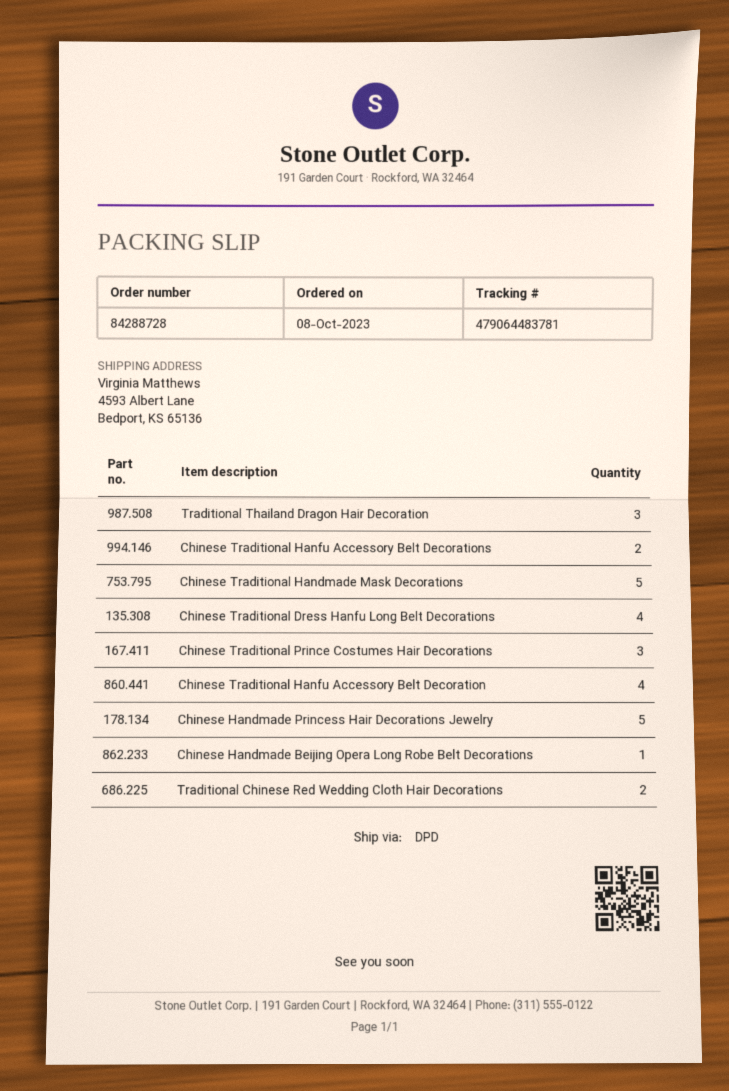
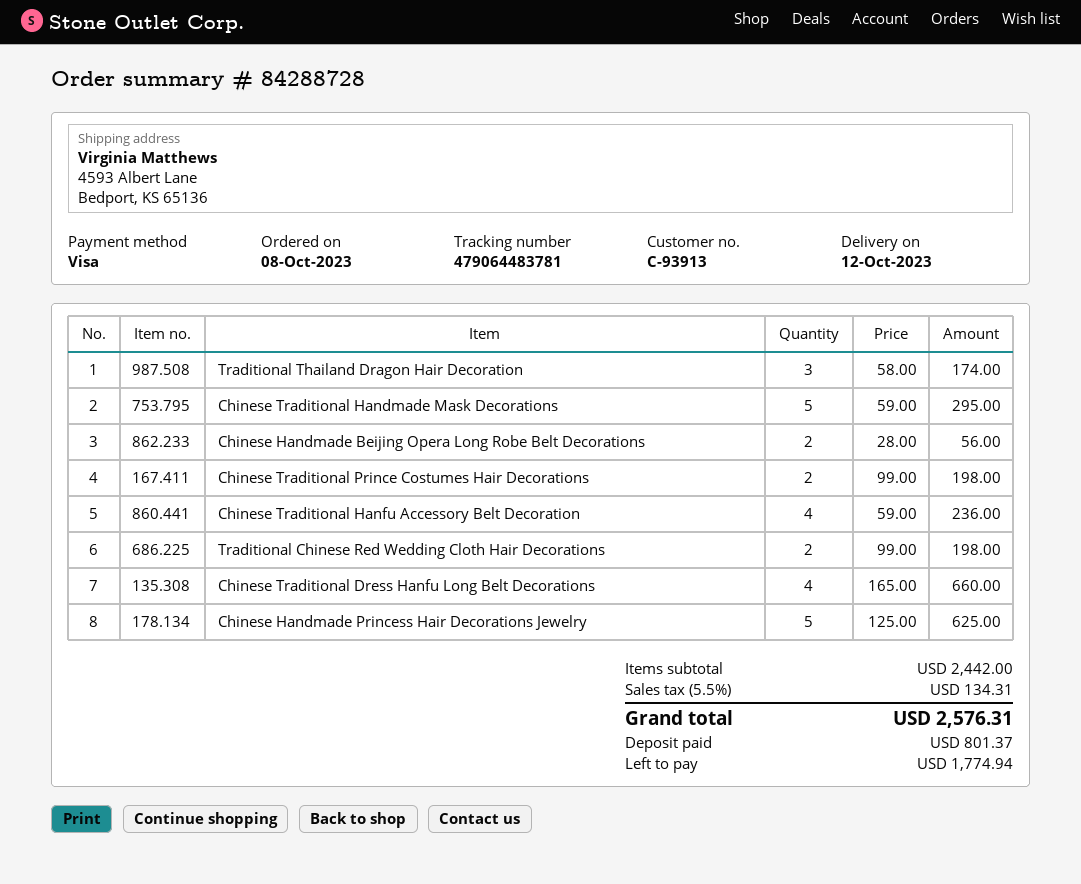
Chinese Traditional Hanfu Accessory Belt Decorations: 2 -> none
Chinese Traditional Prince Costumes Hair Decorations: 3 -> 2
Chinese Handmade Beijing Opera Long Robe Belt Decorations: 1 -> 2

